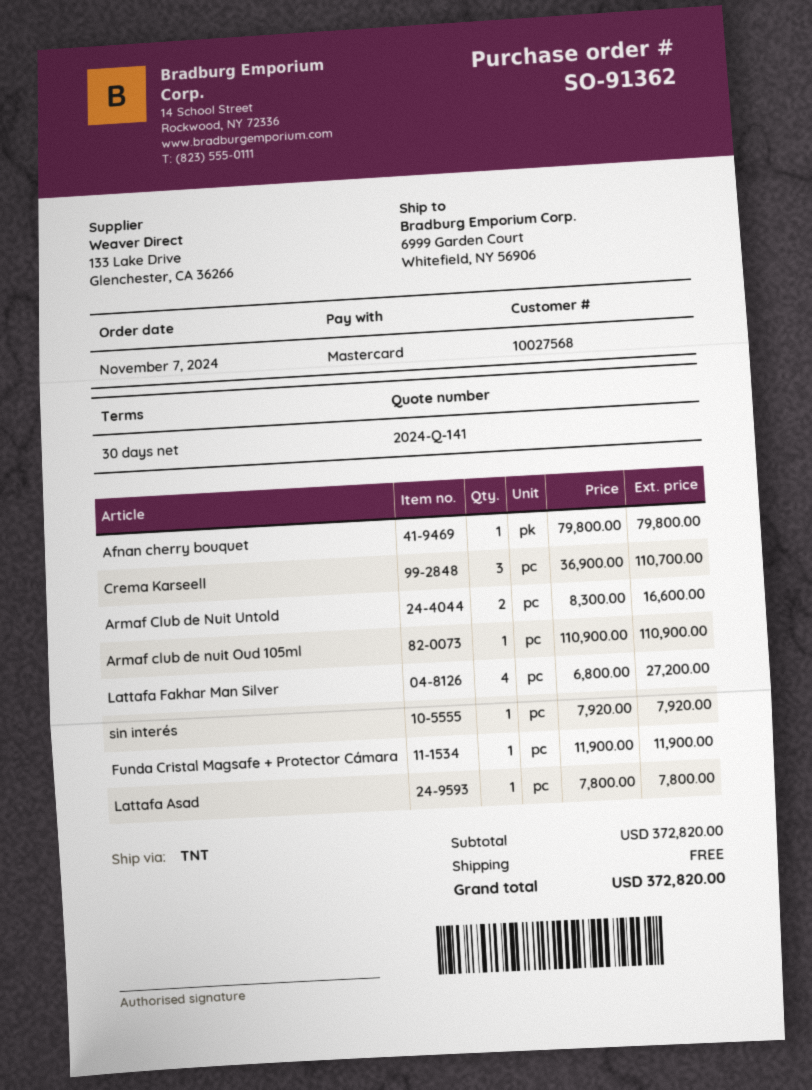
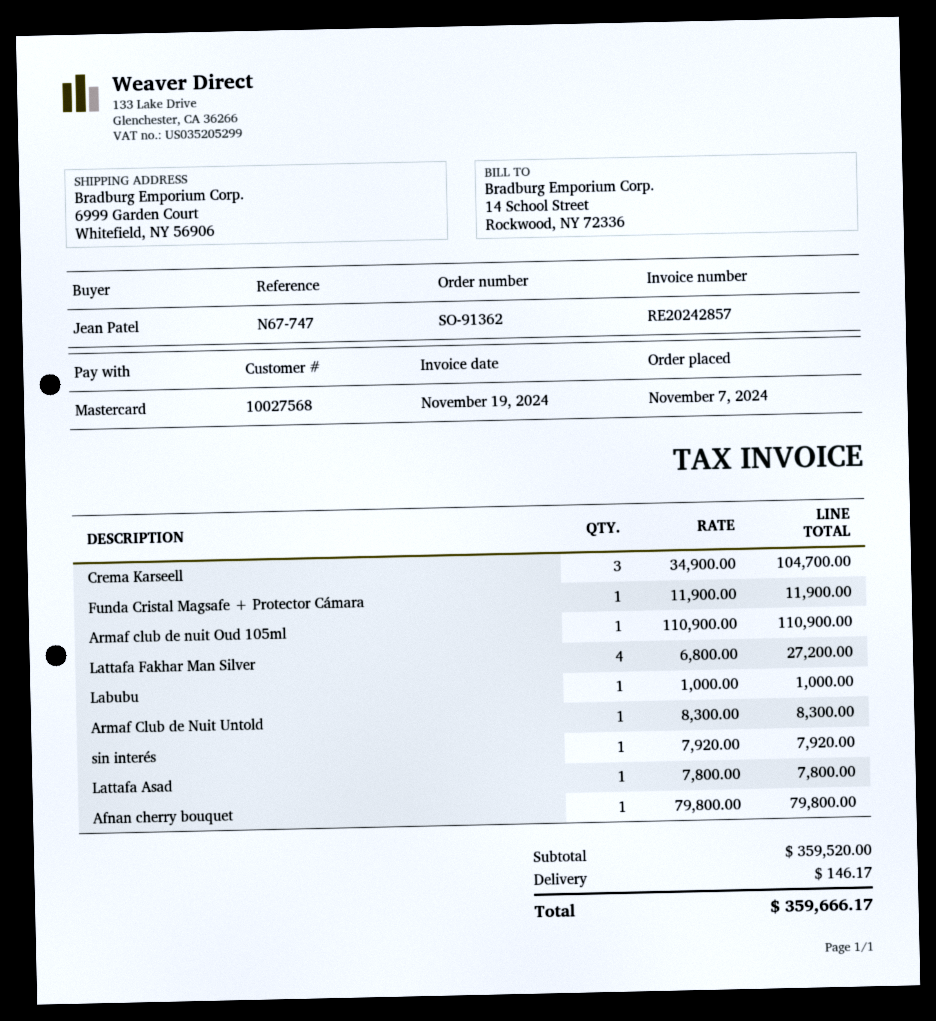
Crema Karseell: 3 x 36900.00 = 110700.00 -> 3 x 34900.00 = 104700.00
Armaf Club de Nuit Untold: 2 x 8300.00 = 16600.00 -> 1 x 8300.00 = 8300.00
Labubu: none -> 1 x 1000.00 = 1000.00
subtotal: 372820.00 -> 359520.00
shipping: 0.00 -> 146.17
total: 372820.00 -> 359666.17

